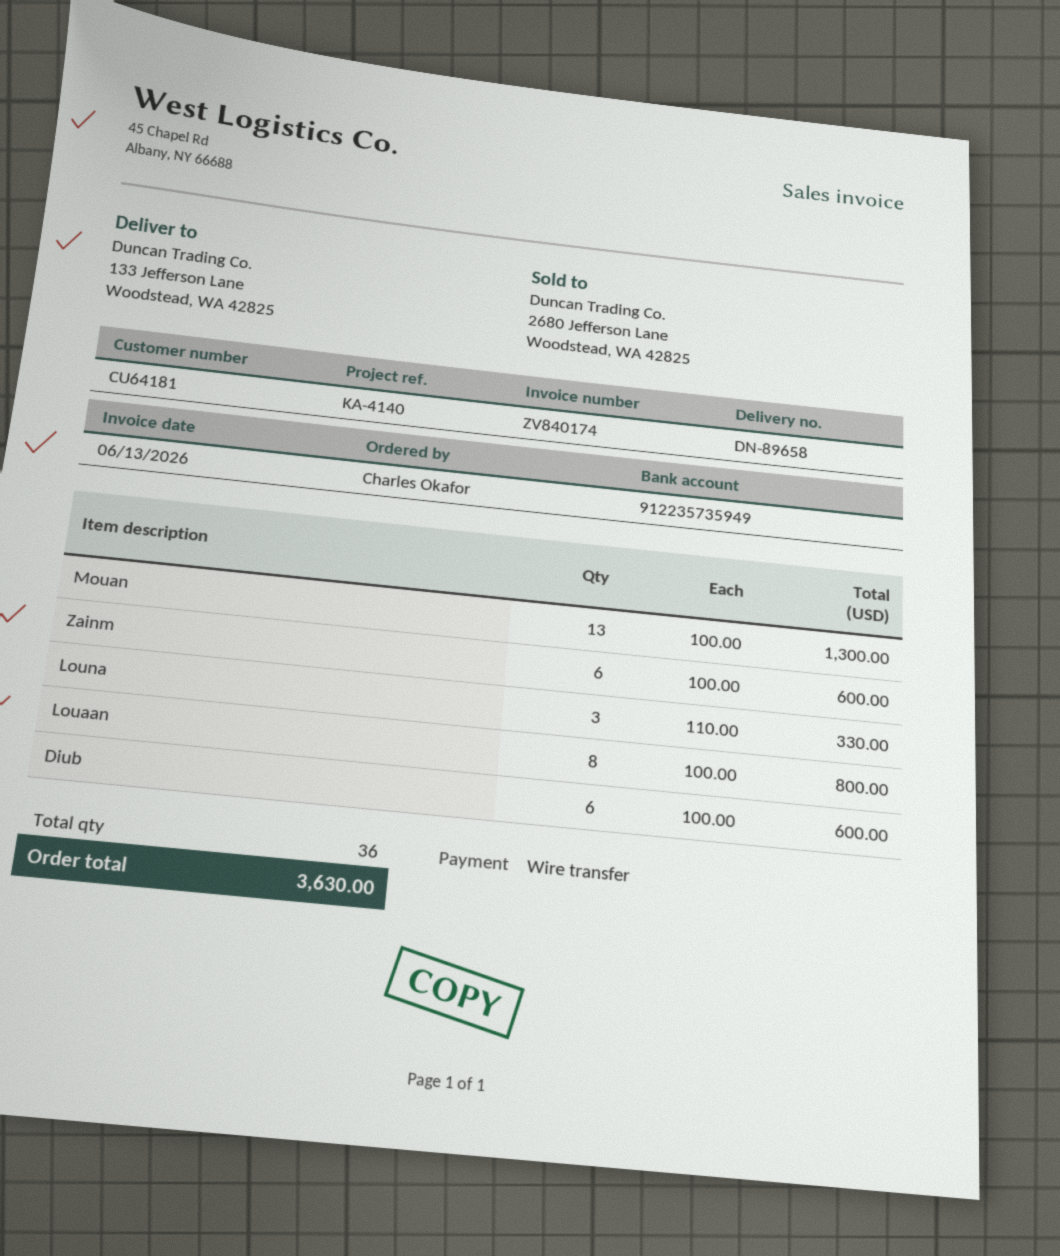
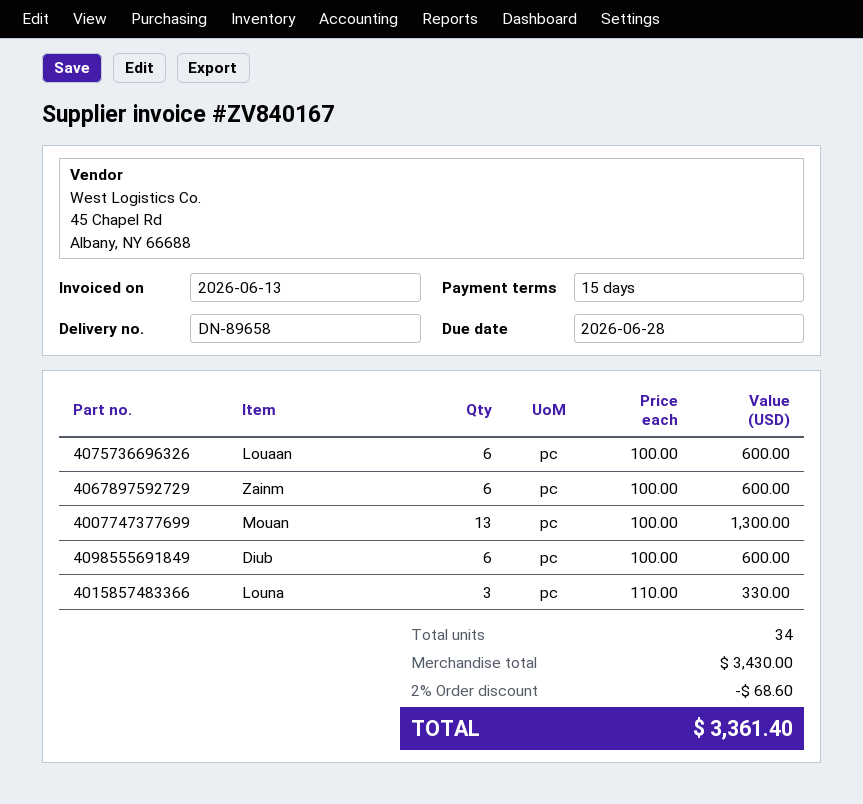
invoice number: ZV840174 -> ZV840167
Louaan: 8 x 100.00 = 800.00 -> 6 x 100.00 = 600.00
total quantity: 36 -> 34
discount: none -> 2% = 68.60
total: 3630.00 -> 3361.40

